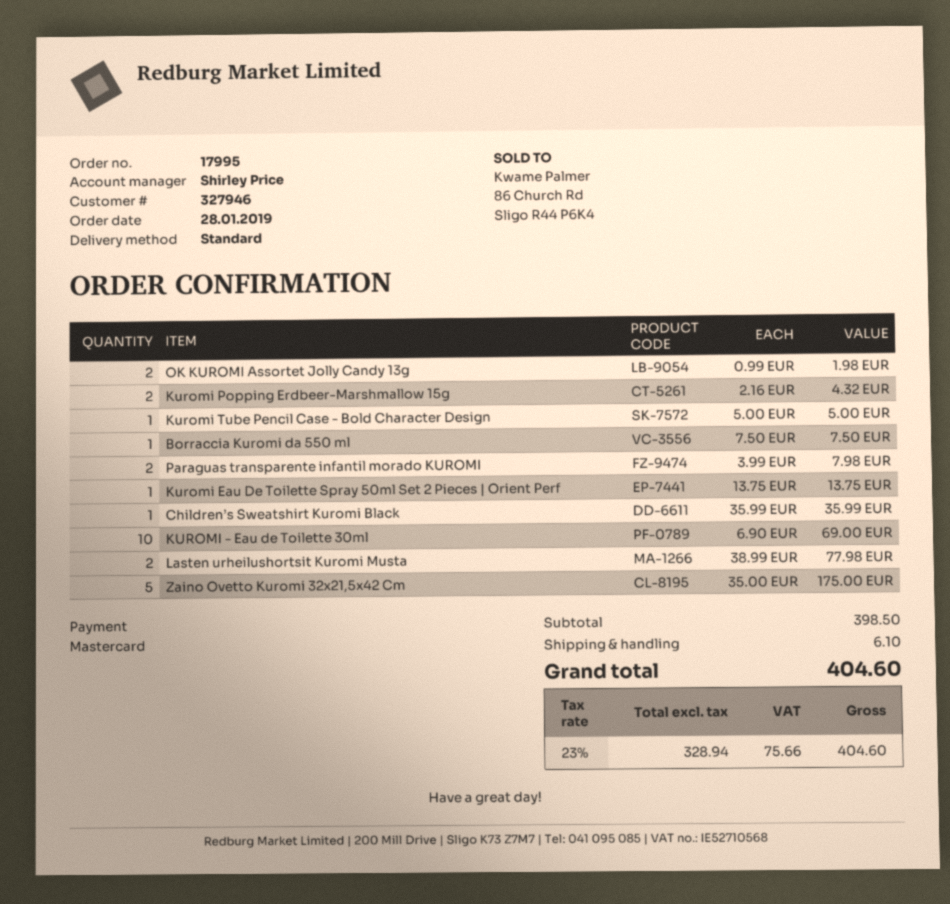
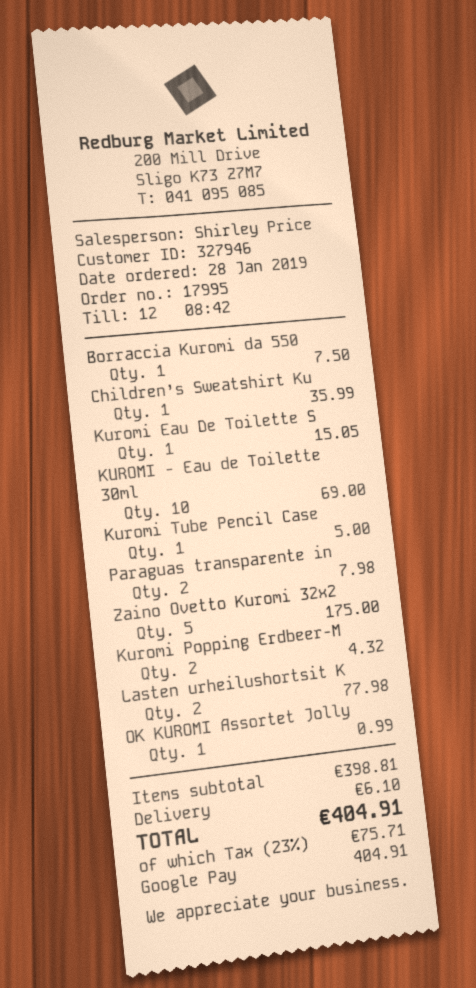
payment method: Mastercard -> Google Pay
OK KUROMI Assortet Jolly Candy 13g: 2 for 1.98 -> 1 for 0.99
Kuromi Eau De Toilette Spray 50ml Set 2 Pieces | Orient Perf: 1 for 13.75 -> 1 for 15.05
subtotal: 398.50 -> 398.81
tax: 23% = 75.66 -> 23% = 75.71
total: 404.60 -> 404.91

